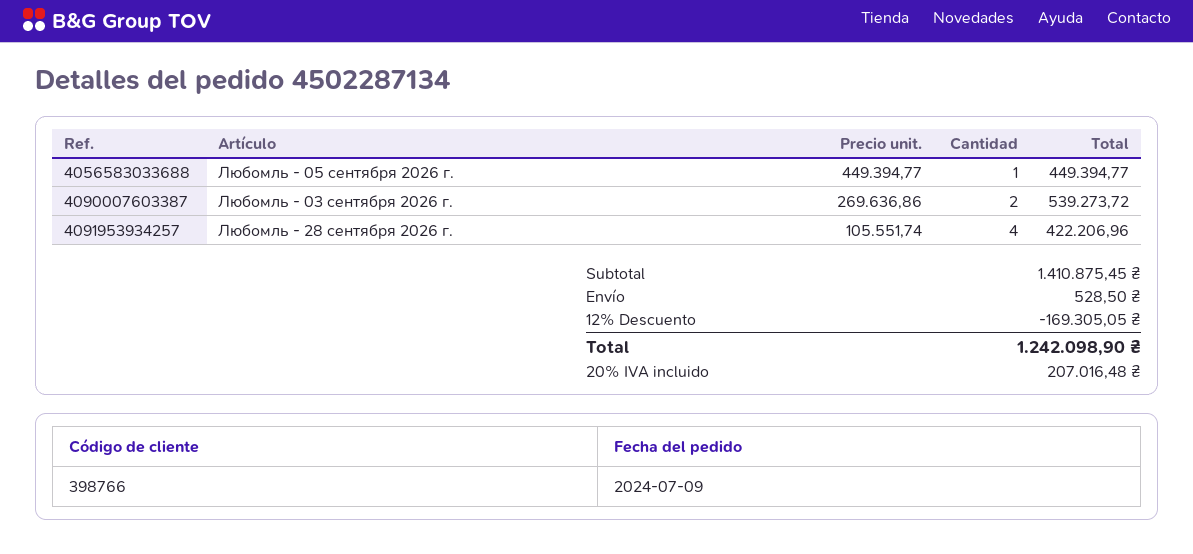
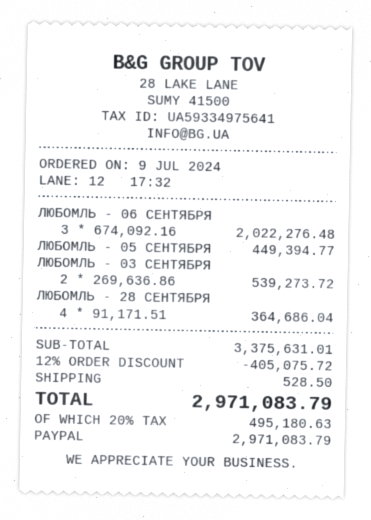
Любомль - 28 сентября 2026 г.: 4 x 105551.74 = 422206.96 -> 4 x 91171.51 = 364686.04
ЛЮБОМЛЬ - 06 СЕНТЯБРЯ: none -> 3 x 674092.16 = 2022276.48
subtotal: 1410875.45 -> 3375631.01
discount: 12% = 169305.05 -> 12% = 405075.72
tax: 20% = 207016.48 -> 20% = 495180.63
total: 1242098.90 -> 2971083.79

